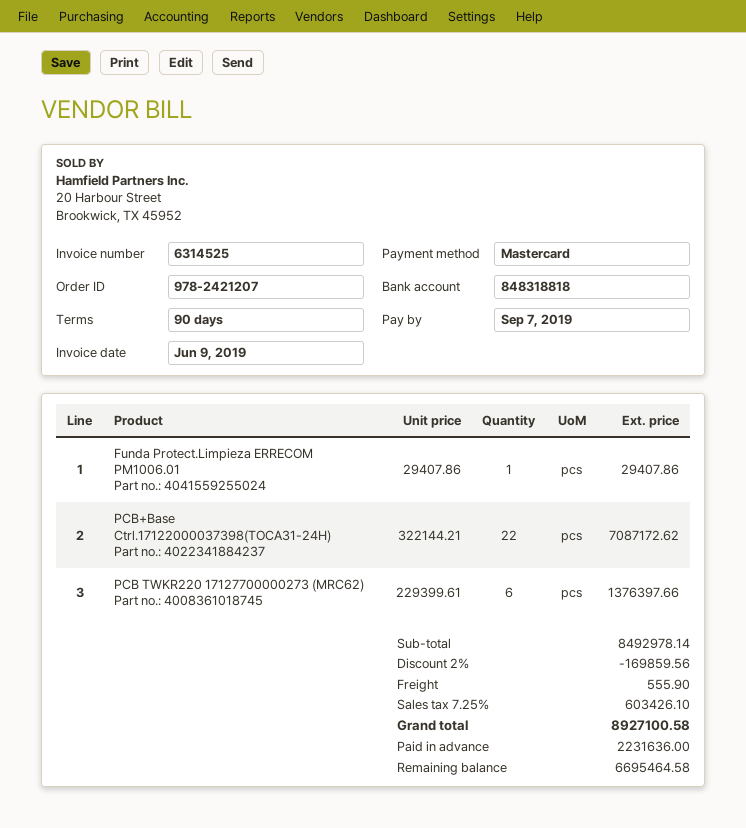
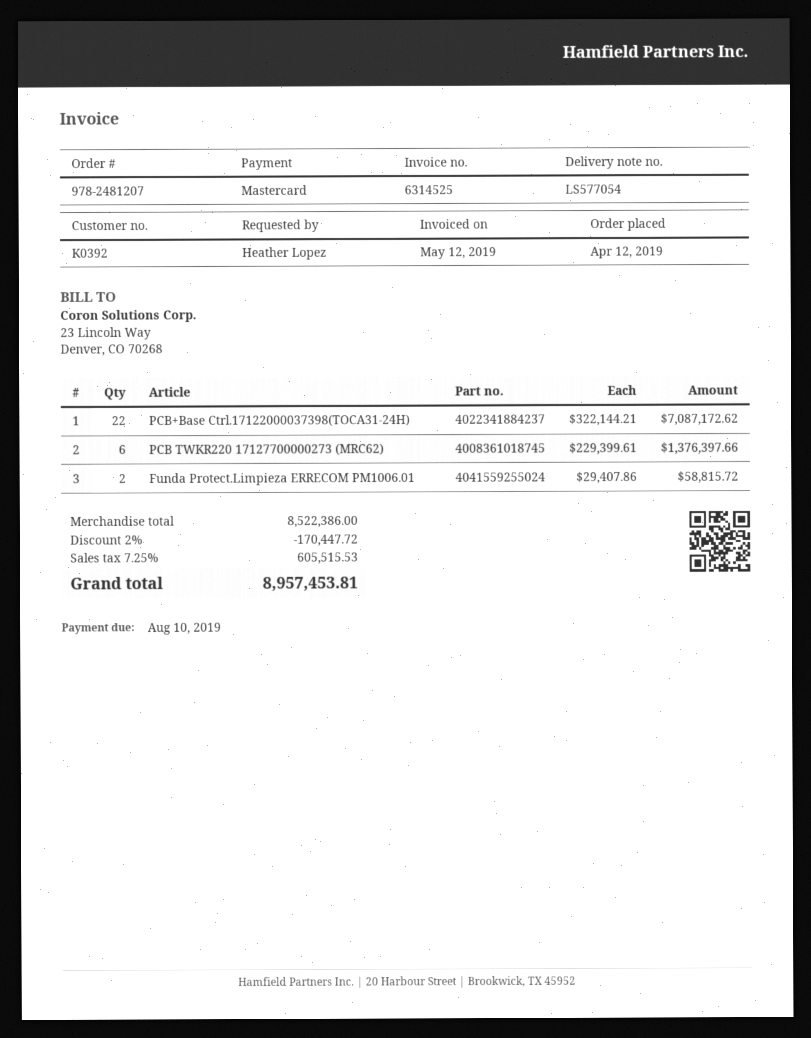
order number: 978-2421207 -> 978-2481207
invoice date: 2019-06-09 -> 2019-05-12
due date: 2019-09-07 -> 2019-08-10
Funda Protect.Limpieza ERRECOM PM1006.01: 1 x 29407.86 = 29407.86 -> 2 x 29407.86 = 58815.72
subtotal: 8492978.14 -> 8522386.00
discount: 2% = 169859.56 -> 2% = 170447.72
shipping: 555.90 -> none
tax: 7.25% = 603426.10 -> 7.25% = 605515.53
total: 8927100.58 -> 8957453.81

